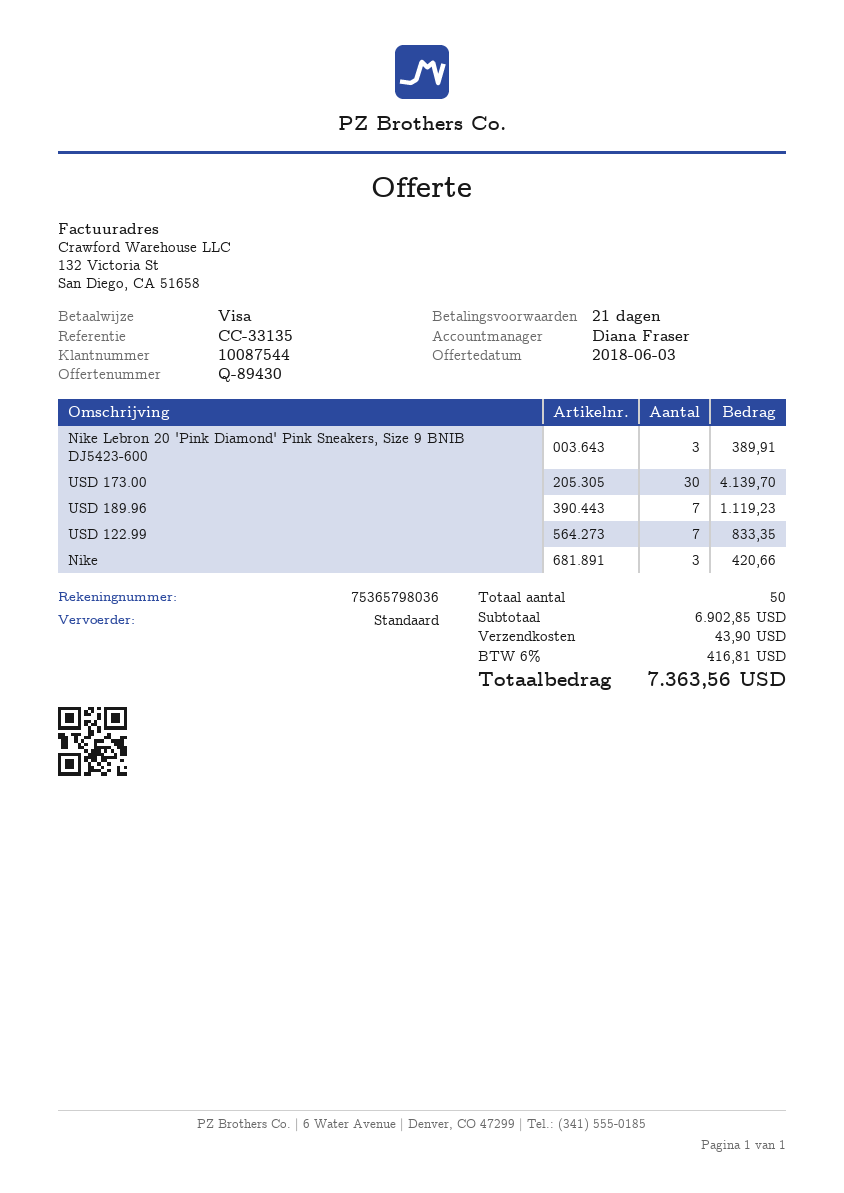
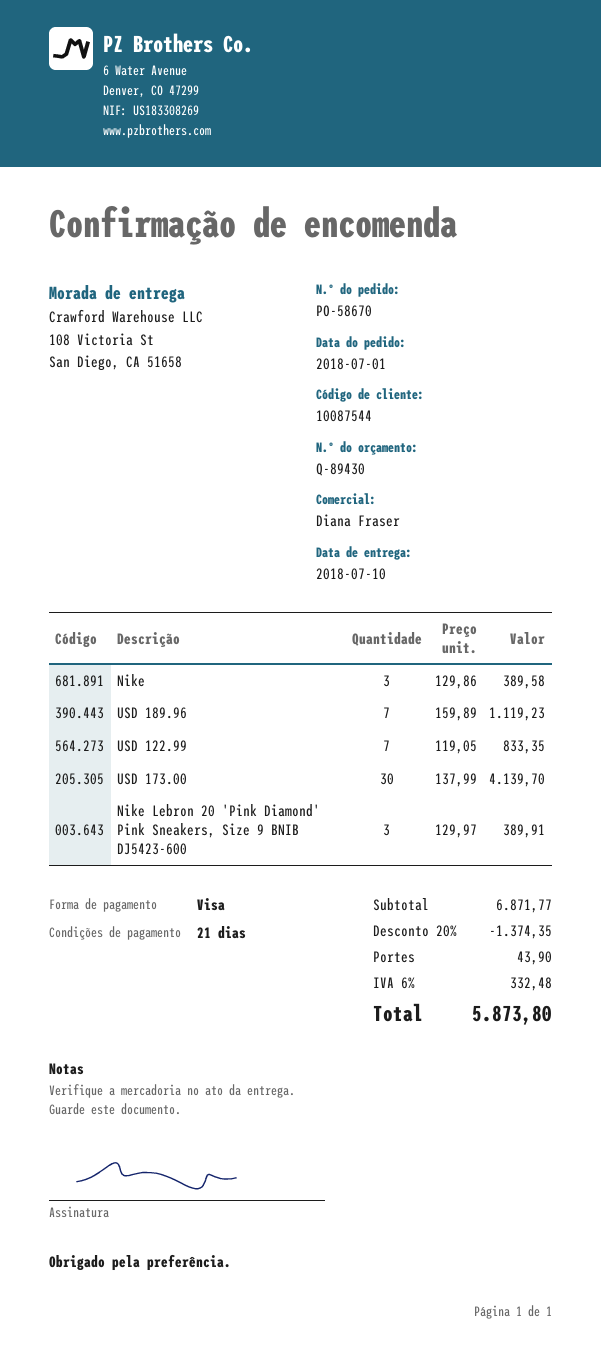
Nike: 3 for 420.66 -> 3 for 389.58
subtotal: 6902.85 -> 6871.77
discount: none -> 20% = 1374.35
tax: 6% = 416.81 -> 6% = 332.48
total: 7363.56 -> 5873.80

